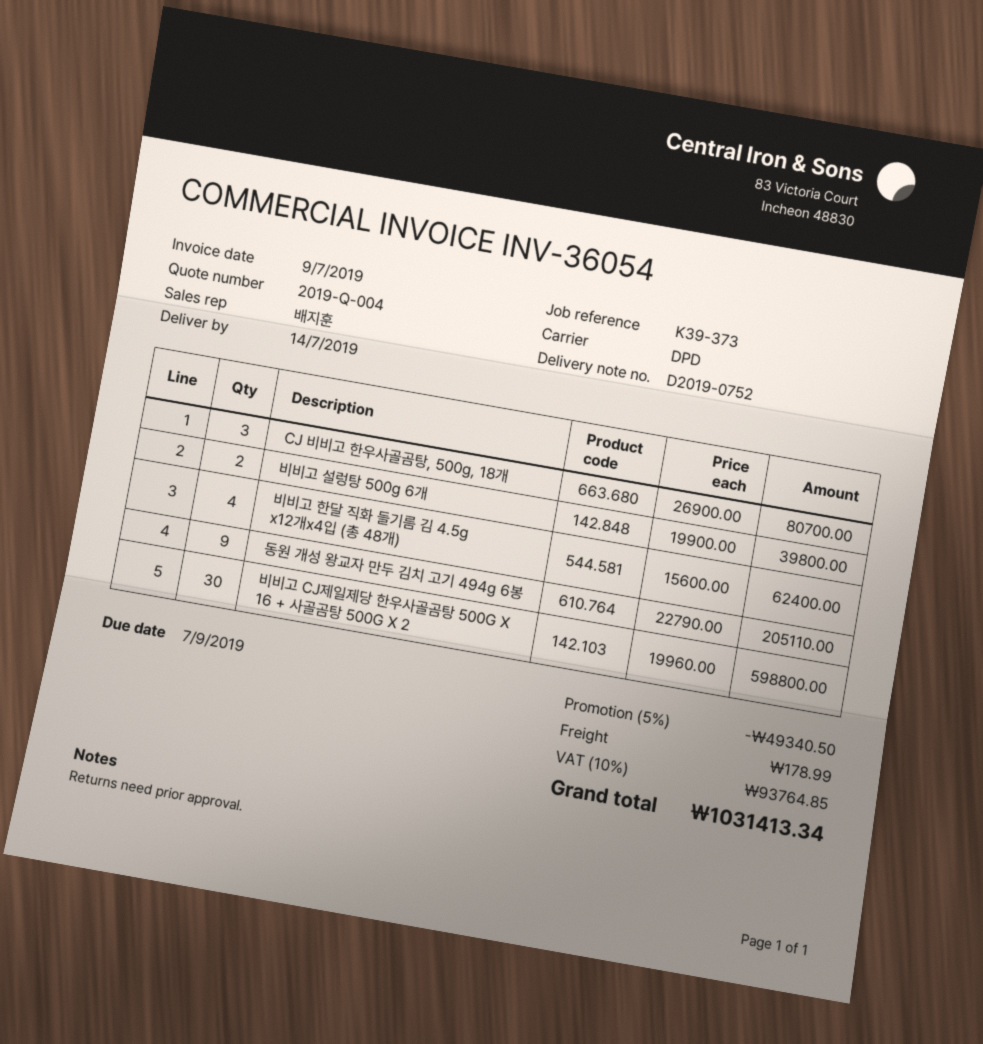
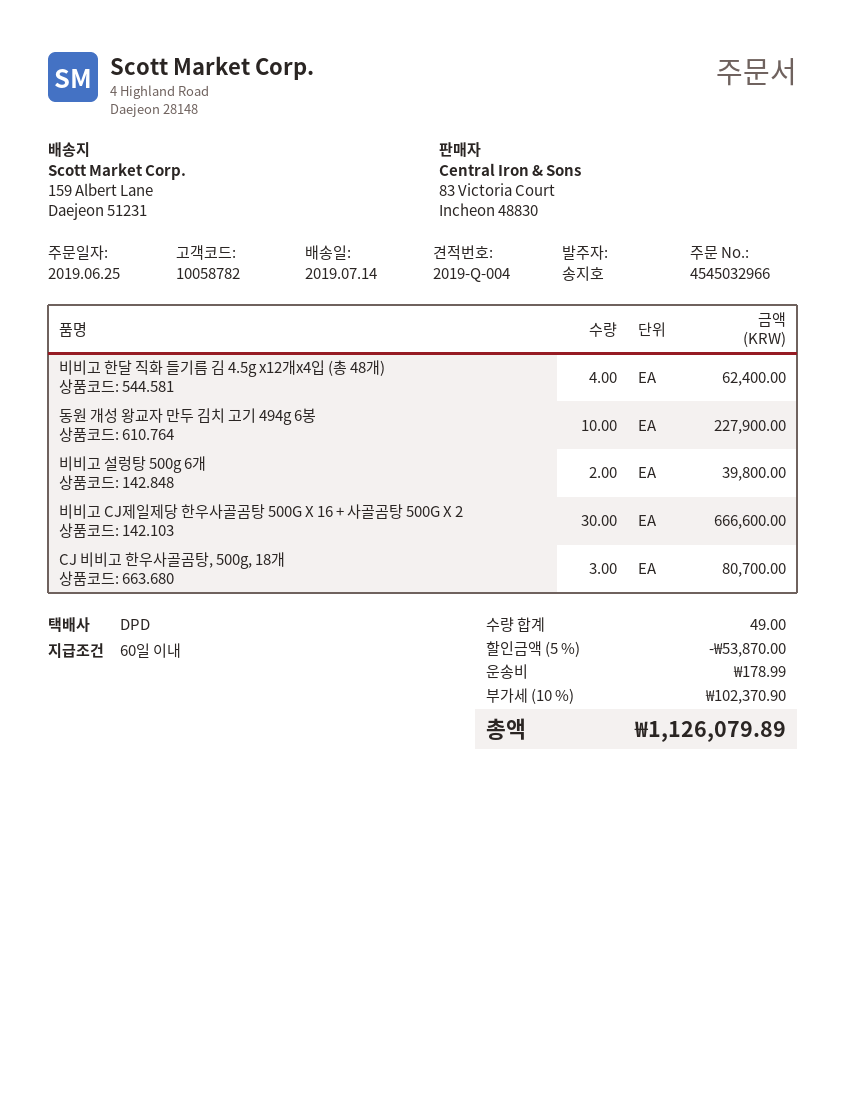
동원 개성 왕교자 만두 김치 고기 494g 6봉: 9 for 205110.00 -> 10 for 227900.00
비비고 CJ제일제당 한우사골곰탕 500G X 16 + 사골곰탕 500G X 2: 30 for 598800.00 -> 30 for 666600.00
discount: 5% = 49340.50 -> 5% = 53870.00
tax: 10% = 93764.85 -> 10% = 102370.90
total: 1031413.34 -> 1126079.89

